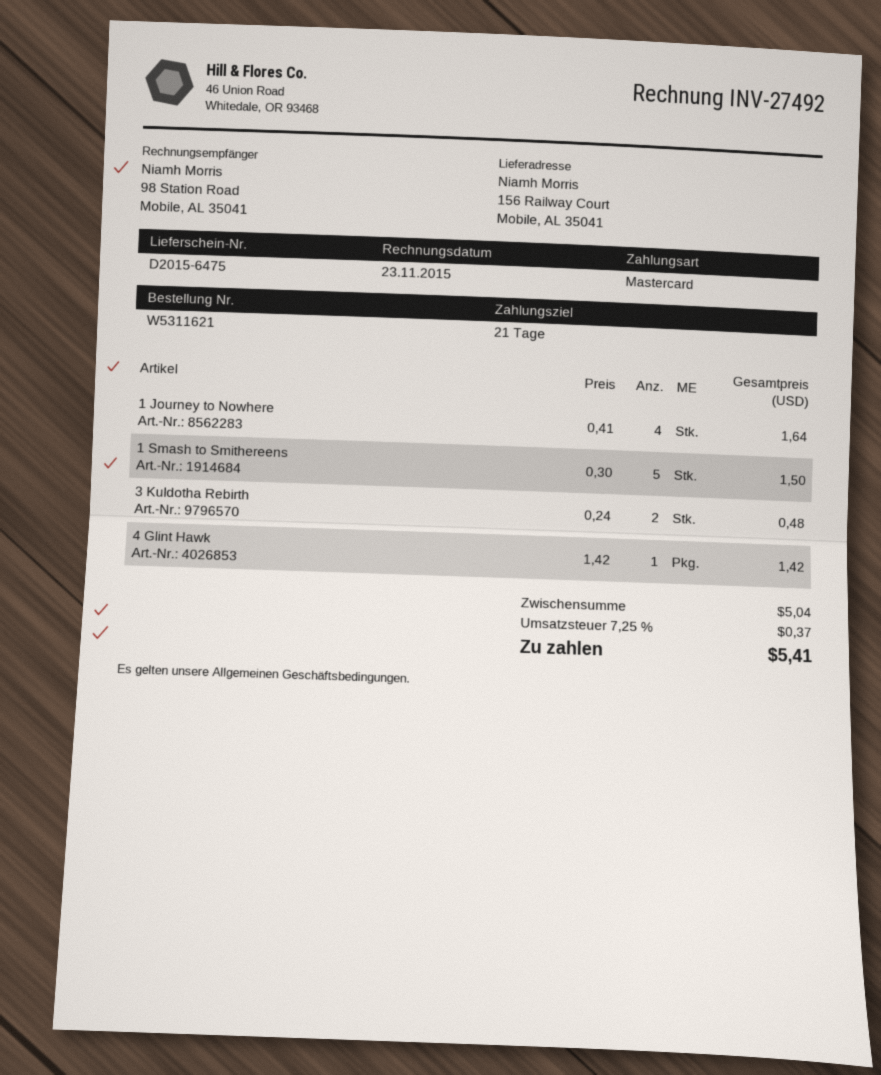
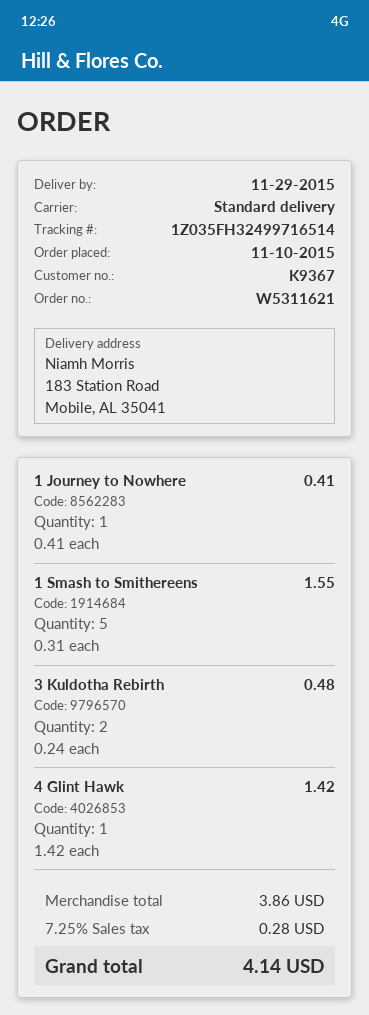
ship to: 156 Railway Court, Mobile, AL 35041 -> 183 Station Road, Mobile, AL 35041
1 Journey to Nowhere: 4 x 0.41 = 1.64 -> 1 x 0.41 = 0.41
1 Smash to Smithereens: 5 x 0.30 = 1.50 -> 5 x 0.31 = 1.55
subtotal: 5.04 -> 3.86
tax: 7.25% = 0.37 -> 7.25% = 0.28
total: 5.41 -> 4.14

